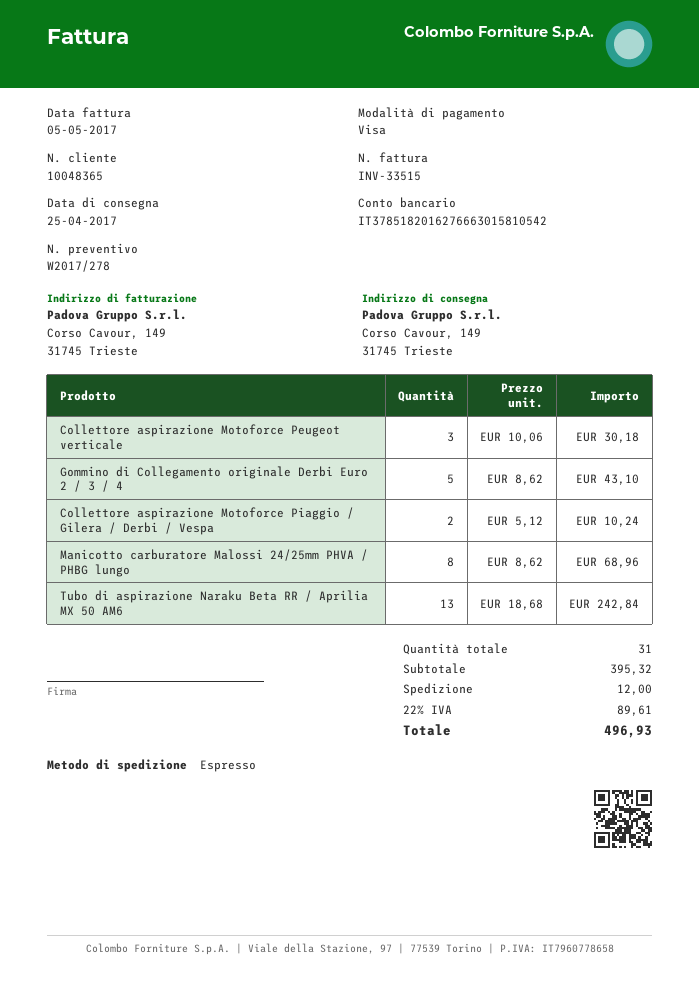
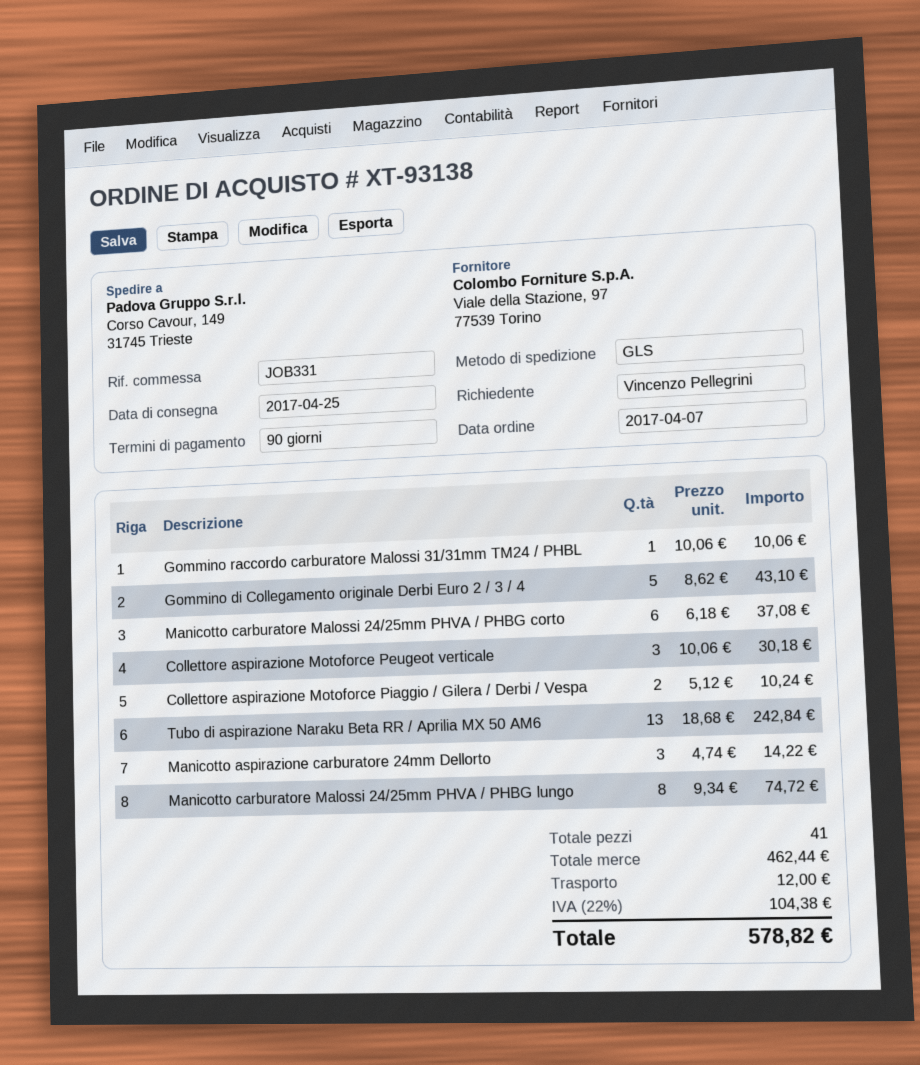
shipping method: express -> GLS
Manicotto carburatore Malossi 24/25mm PHVA / PHBG lungo: 8 x 8.62 = 68.96 -> 8 x 9.34 = 74.72
Gommino raccordo carburatore Malossi 31/31mm TM24 / PHBL: none -> 1 x 10.06 = 10.06
Manicotto carburatore Malossi 24/25mm PHVA / PHBG corto: none -> 6 x 6.18 = 37.08
Manicotto aspirazione carburatore 24mm Dellorto: none -> 3 x 4.74 = 14.22
total quantity: 31 -> 41
subtotal: 395.32 -> 462.44
tax: 22% = 89.61 -> 22% = 104.38
total: 496.93 -> 578.82

